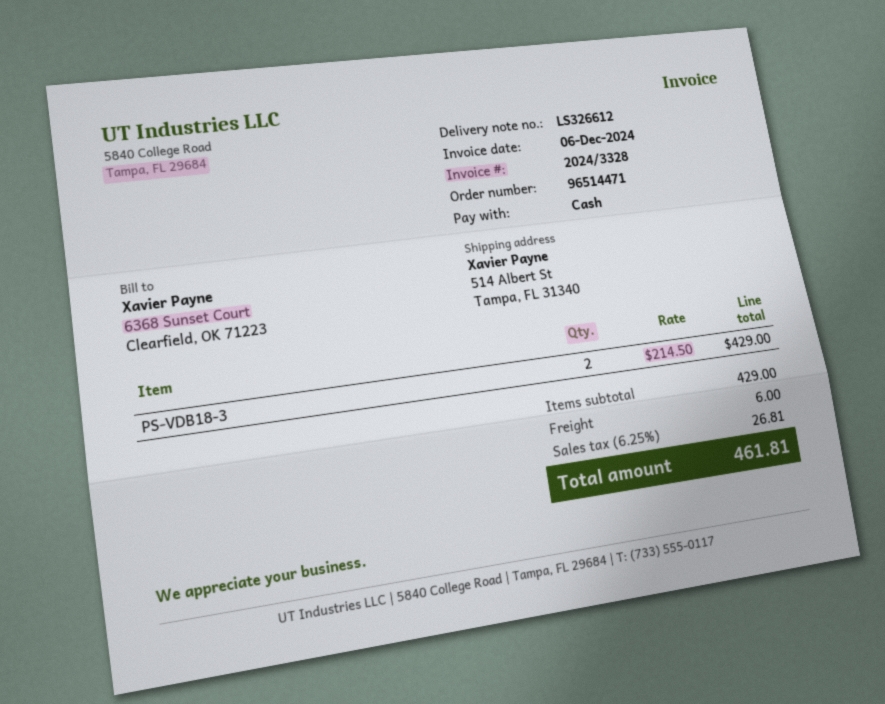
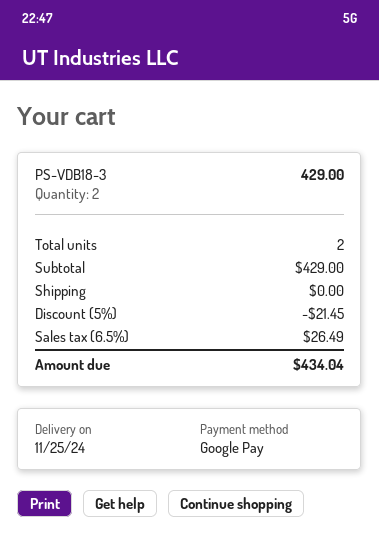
payment method: cash -> Google Pay
discount: none -> 5% = 21.45
shipping: 6.00 -> 0.00
tax: 6.25% = 26.81 -> 6.5% = 26.49
total: 461.81 -> 434.04

